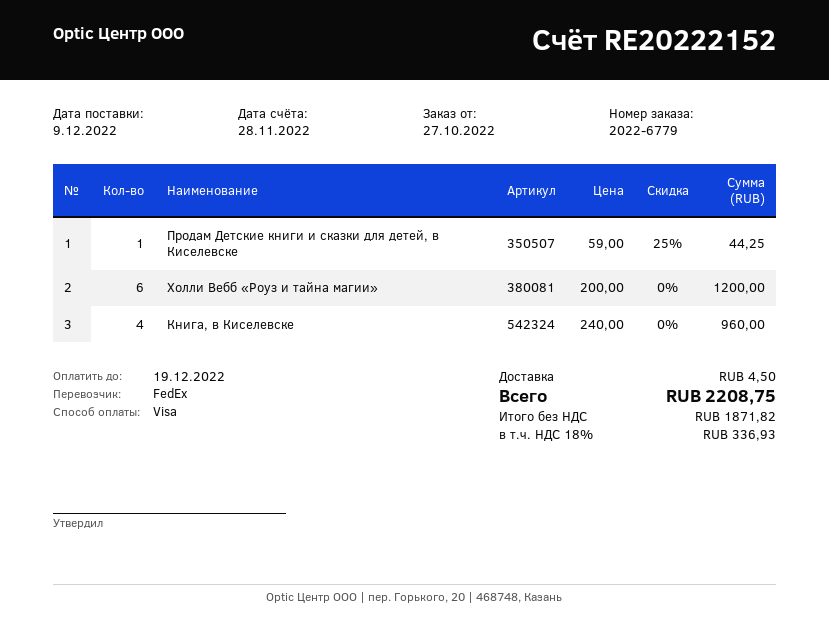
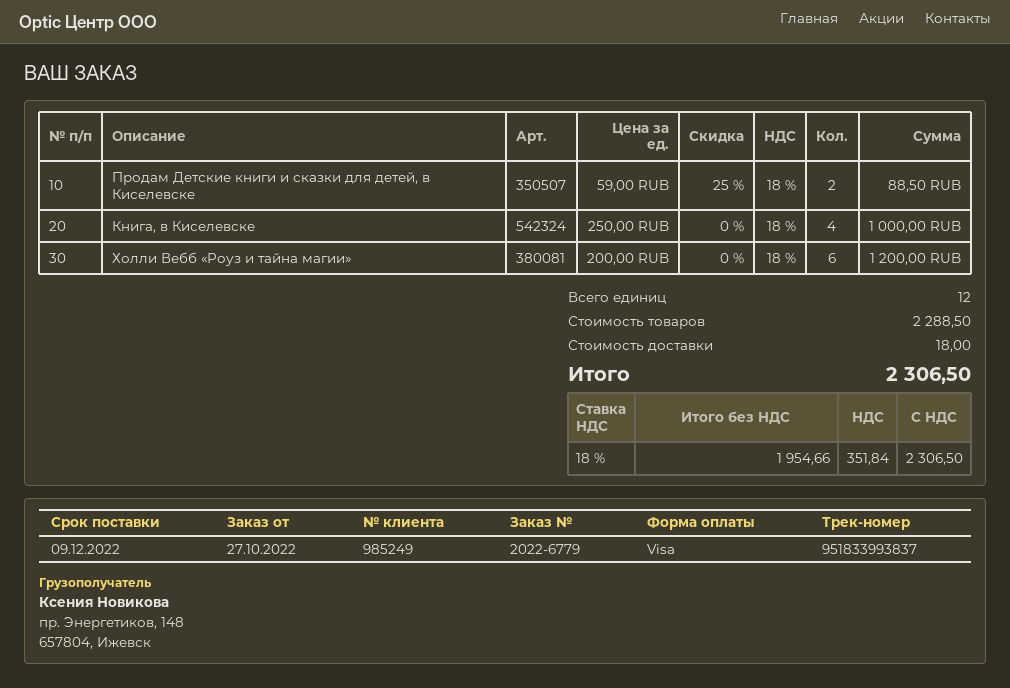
Продам Детские книги и сказки для детей, в Киселевске: 1 x 59.00 - 25% = 44.25 -> 2 x 59.00 - 25% = 88.50
Книга, в Киселевске: 4 x 240.00 = 960.00 -> 4 x 250.00 = 1000.00
shipping: 4.50 -> 18.00
net: 1871.82 -> 1954.66
tax: 18% = 336.93 -> 18% = 351.84
total: 2208.75 -> 2306.50

